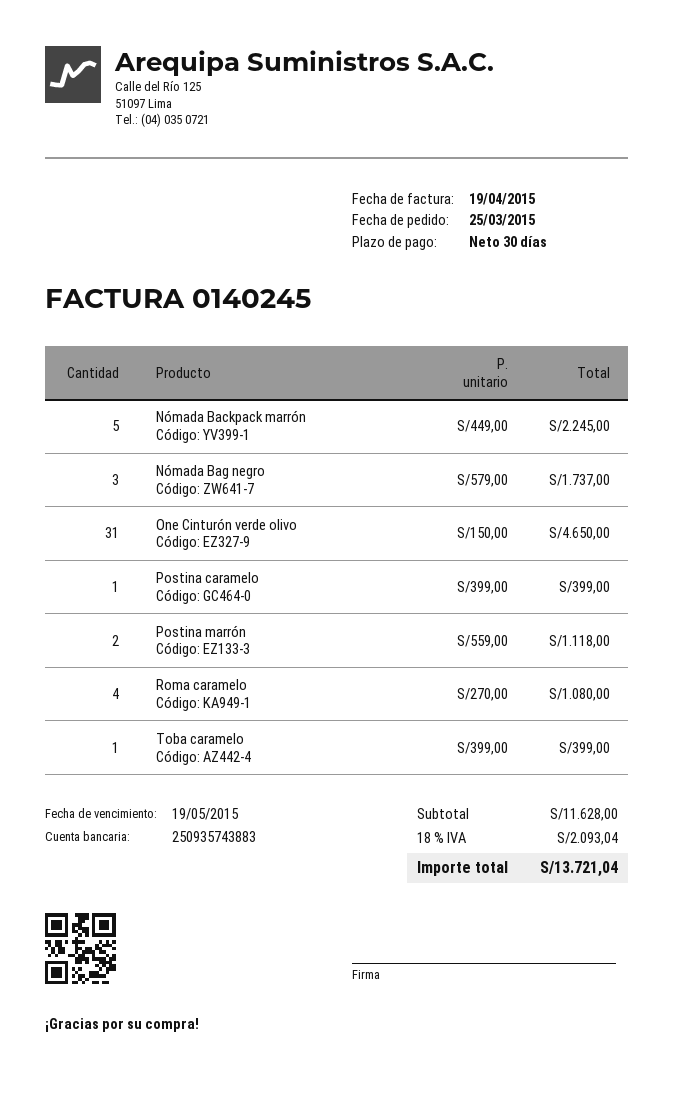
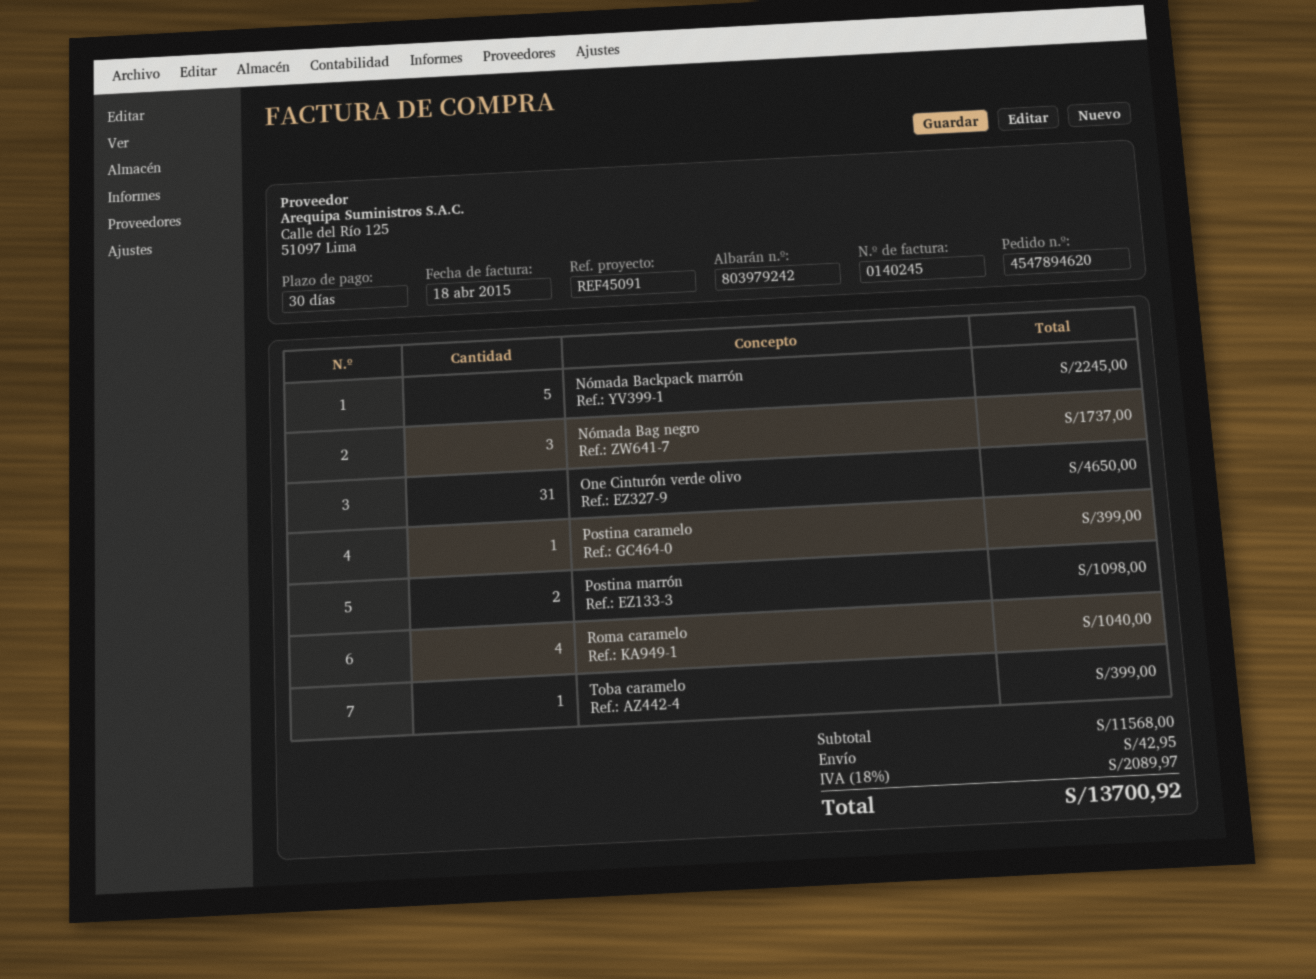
invoice date: 2015-04-19 -> 2015-04-18
Postina marrón: 2 for 1118.00 -> 2 for 1098.00
Roma caramelo: 4 for 1080.00 -> 4 for 1040.00
subtotal: 11628.00 -> 11568.00
shipping: none -> 42.95
tax: 18% = 2093.04 -> 18% = 2089.97
total: 13721.04 -> 13700.92

